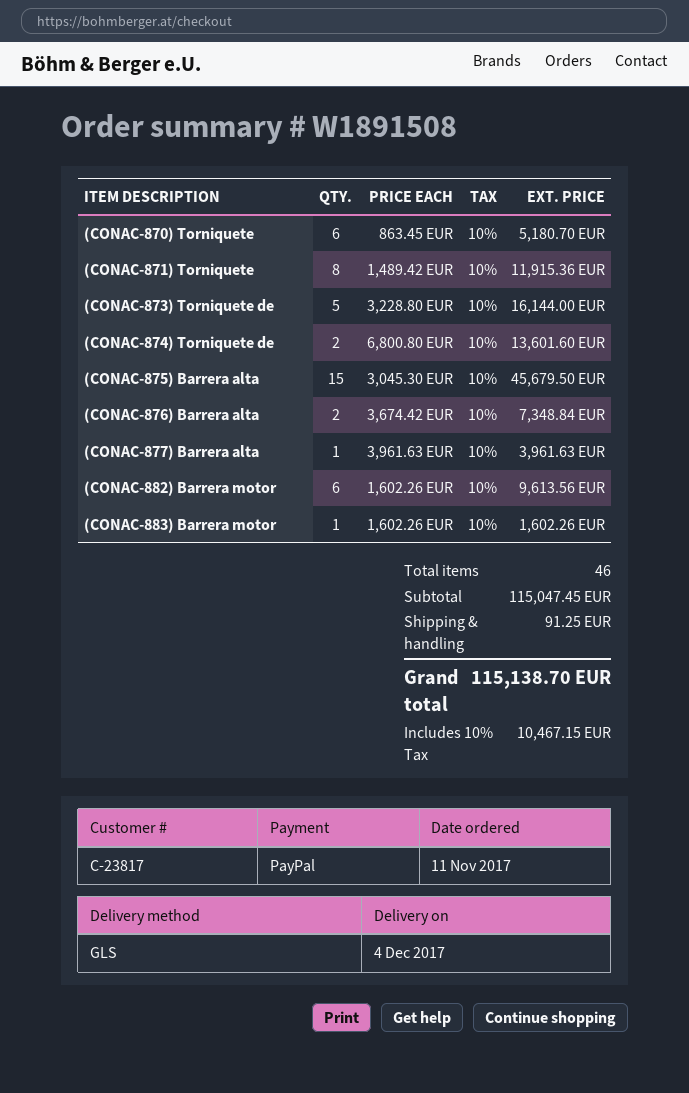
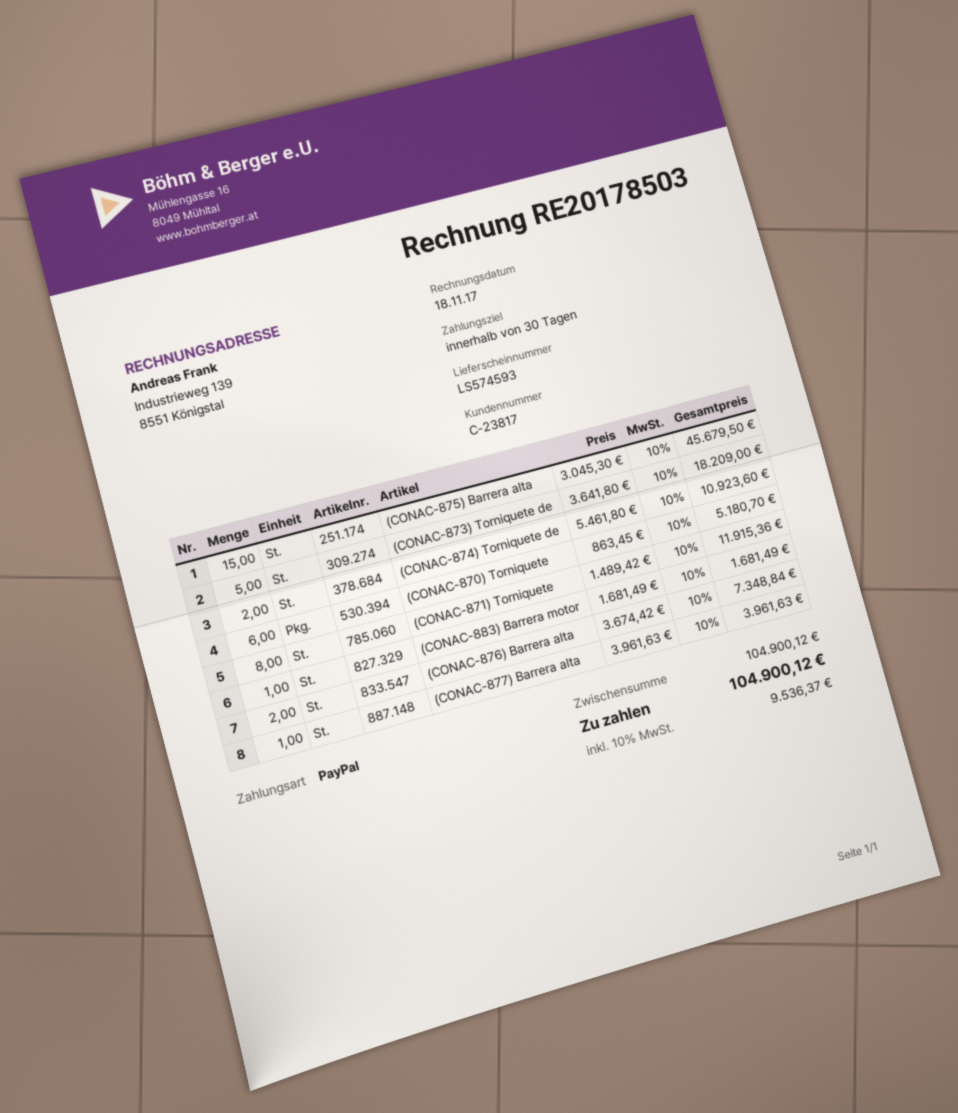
(CONAC-873) Torniquete de: 5 x 3228.80 = 16144.00 -> 5 x 3641.80 = 18209.00
(CONAC-874) Torniquete de: 2 x 6800.80 = 13601.60 -> 2 x 5461.80 = 10923.60
(CONAC-882) Barrera motor: 6 x 1602.26 = 9613.56 -> none
(CONAC-883) Barrera motor: 1 x 1602.26 = 1602.26 -> 1 x 1681.49 = 1681.49
subtotal: 115047.45 -> 104900.12
shipping: 91.25 -> none
tax: 10% = 10467.15 -> 10% = 9536.37
total: 115138.70 -> 104900.12

